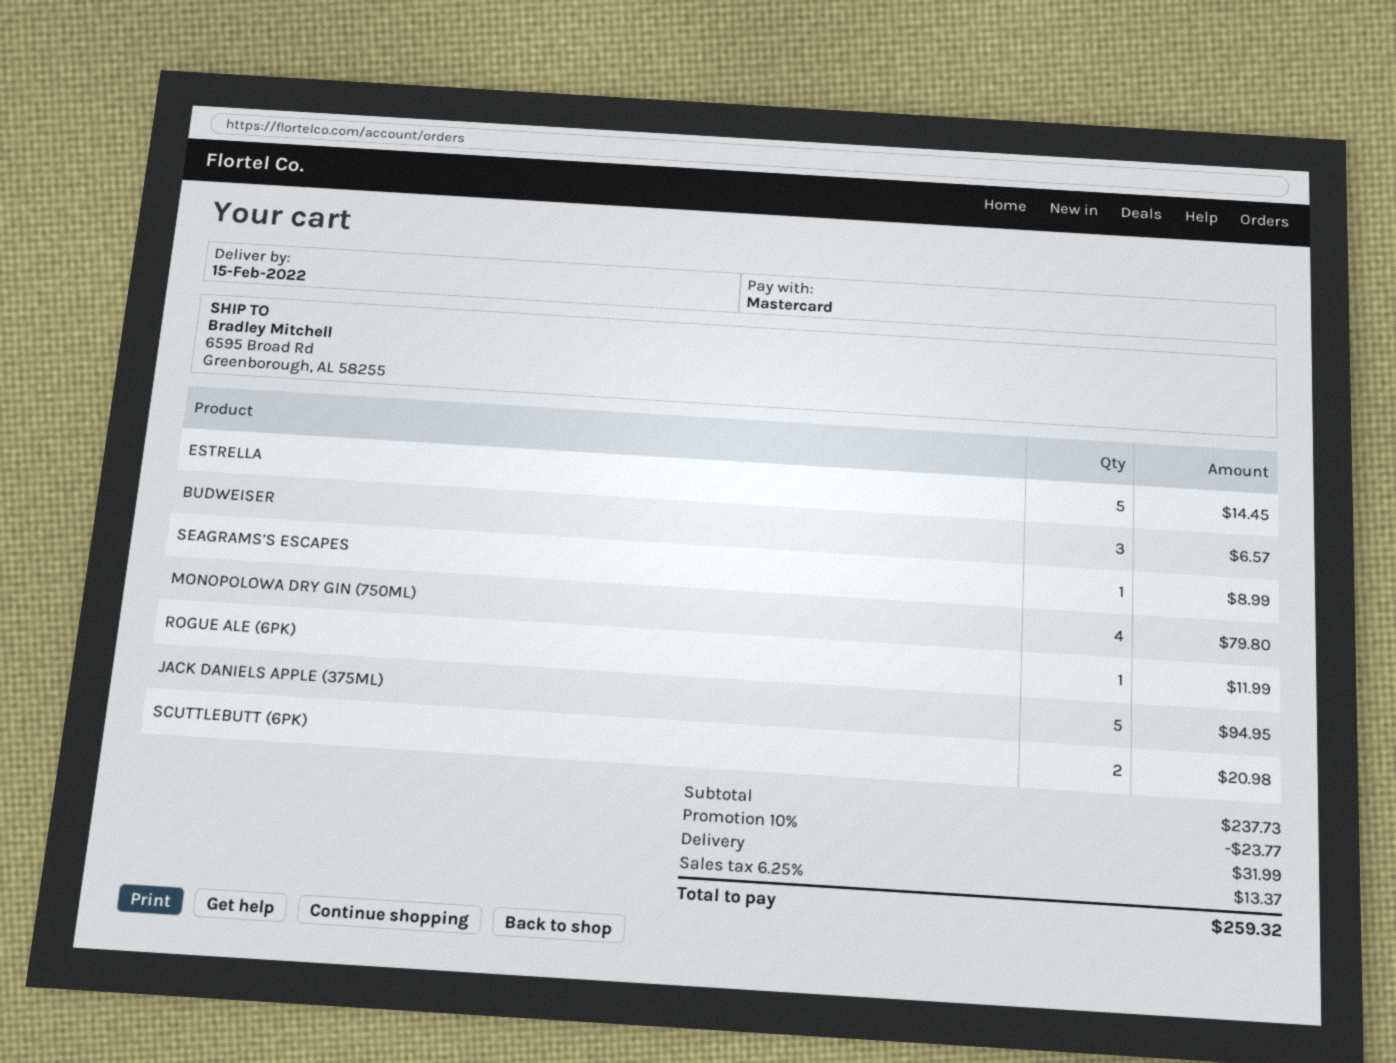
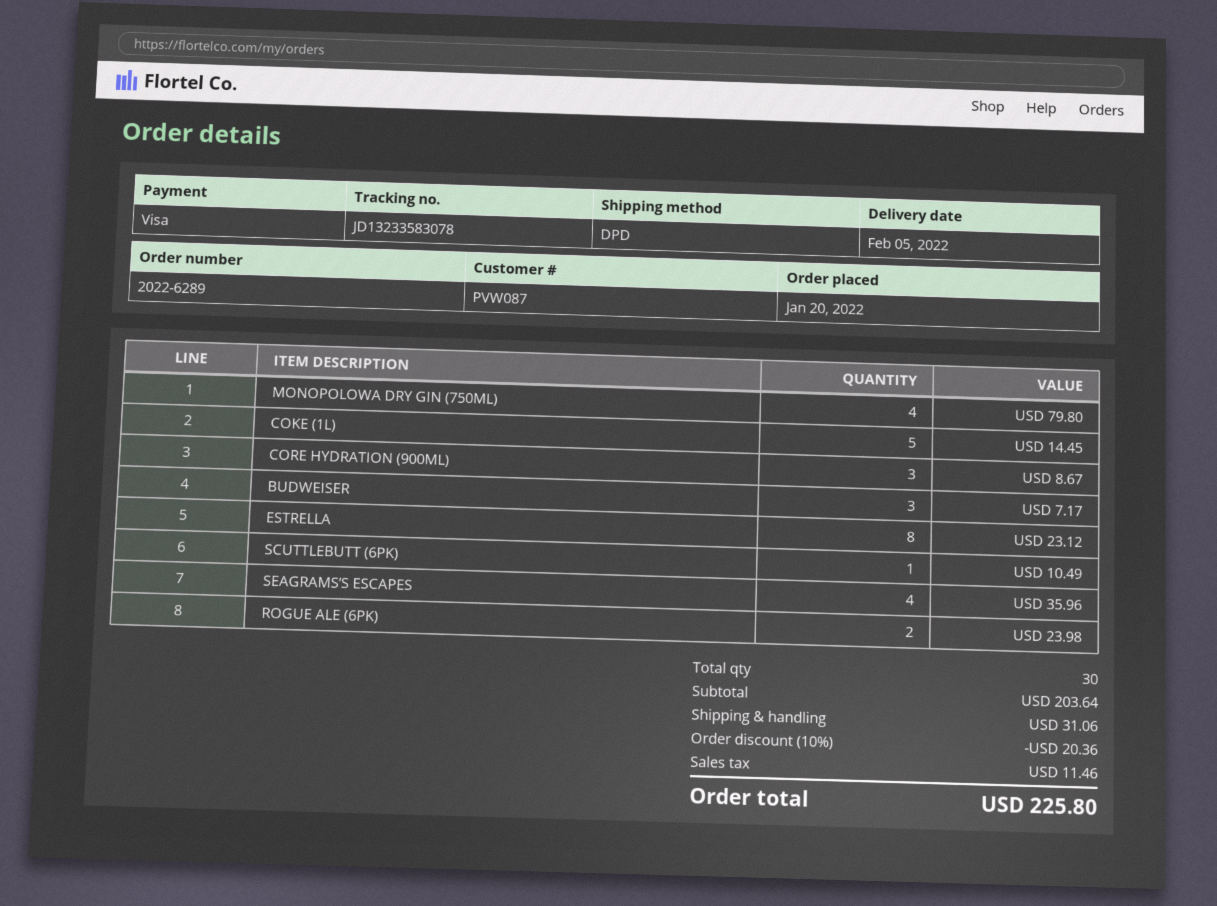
delivery date: 2022-02-15 -> 2022-02-05
payment method: Mastercard -> Visa
ESTRELLA: 5 for 14.45 -> 8 for 23.12
BUDWEISER: 3 for 6.57 -> 3 for 7.17
SEAGRAMS’S ESCAPES: 1 for 8.99 -> 4 for 35.96
ROGUE ALE (6PK): 1 for 11.99 -> 2 for 23.98
JACK DANIELS APPLE (375ML): 5 for 94.95 -> none
SCUTTLEBUTT (6PK): 2 for 20.98 -> 1 for 10.49
COKE (1L): none -> 5 for 14.45
CORE HYDRATION (900ML): none -> 3 for 8.67
subtotal: 237.73 -> 203.64
discount: 10% = 23.77 -> 10% = 20.36
shipping: 31.99 -> 31.06
tax: 13.37 -> 11.46
total: 259.32 -> 225.80

